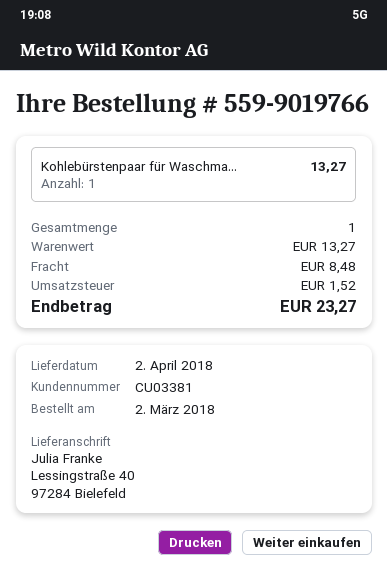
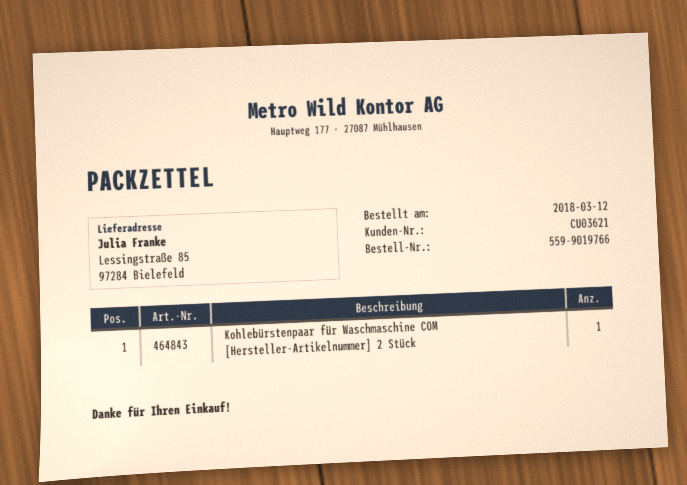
order date: 2018-03-02 -> 2018-03-12
customer number: CU03381 -> CU03621
ship to: Lessingstraße 40, 97284 Bielefeld -> Lessingstraße 85, 97284 Bielefeld

